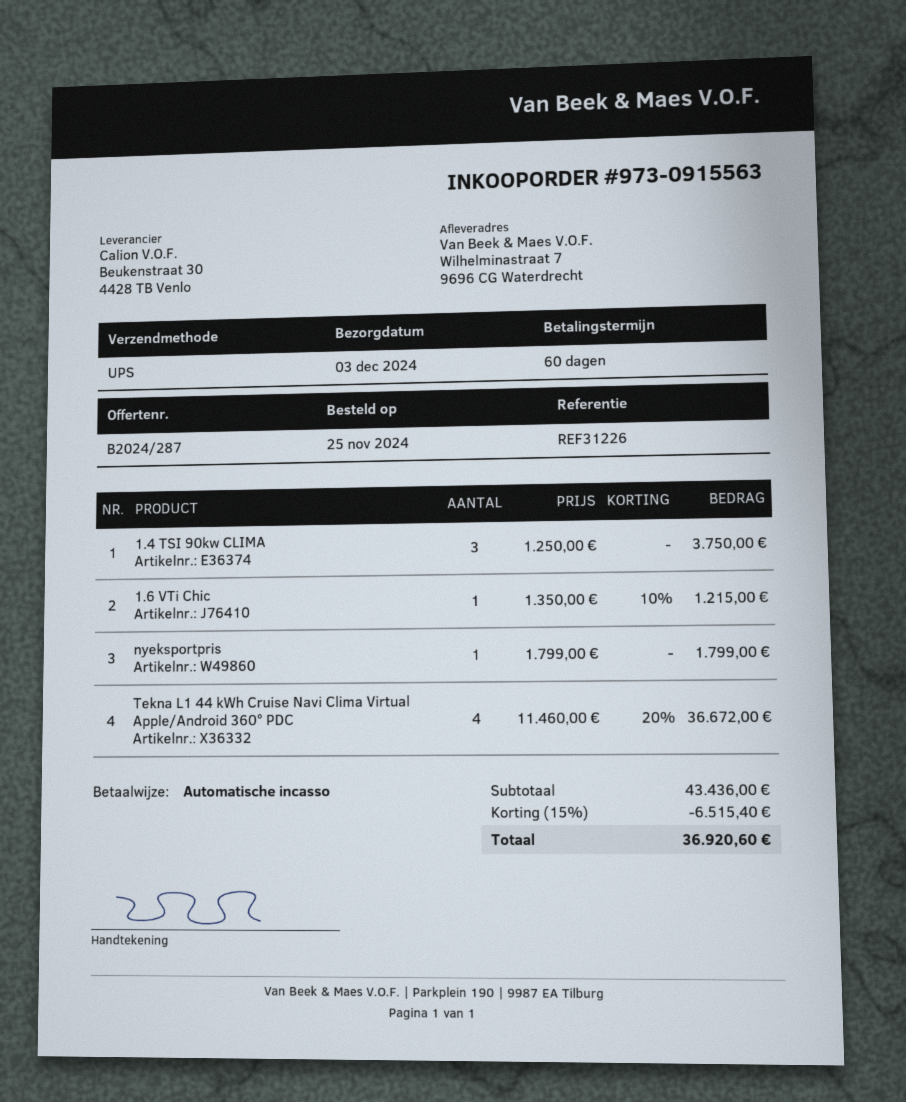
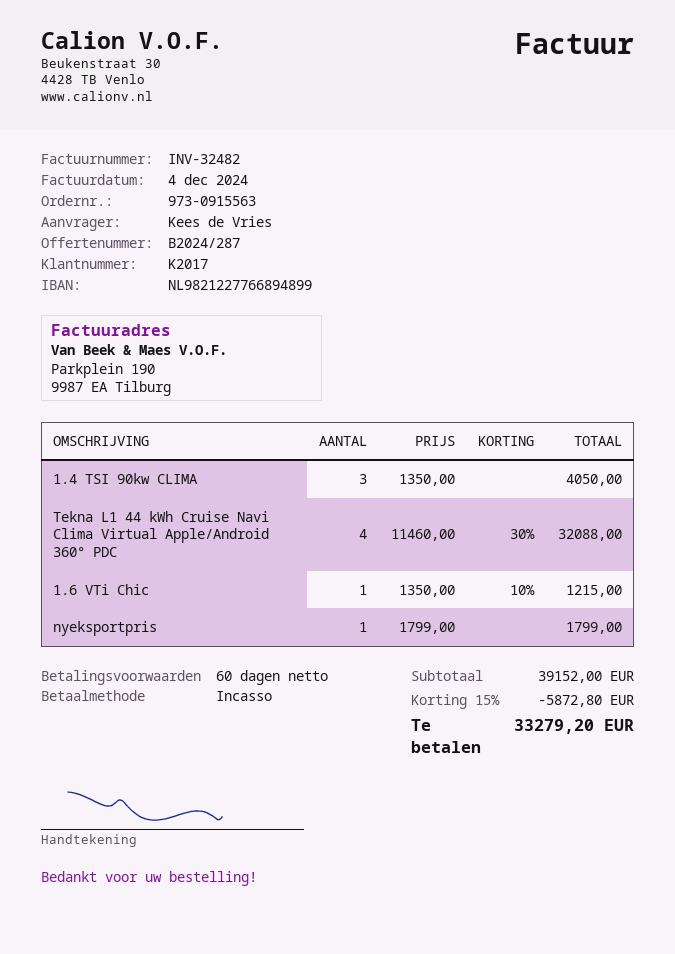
1.4 TSI 90kw CLIMA: 3 x 1250.00 = 3750.00 -> 3 x 1350.00 = 4050.00
Tekna L1 44 kWh Cruise Navi Clima Virtual Apple/Android 360° PDC: 4 x 11460.00 - 20% = 36672.00 -> 4 x 11460.00 - 30% = 32088.00
subtotal: 43436.00 -> 39152.00
discount: 15% = 6515.40 -> 15% = 5872.80
total: 36920.60 -> 33279.20

